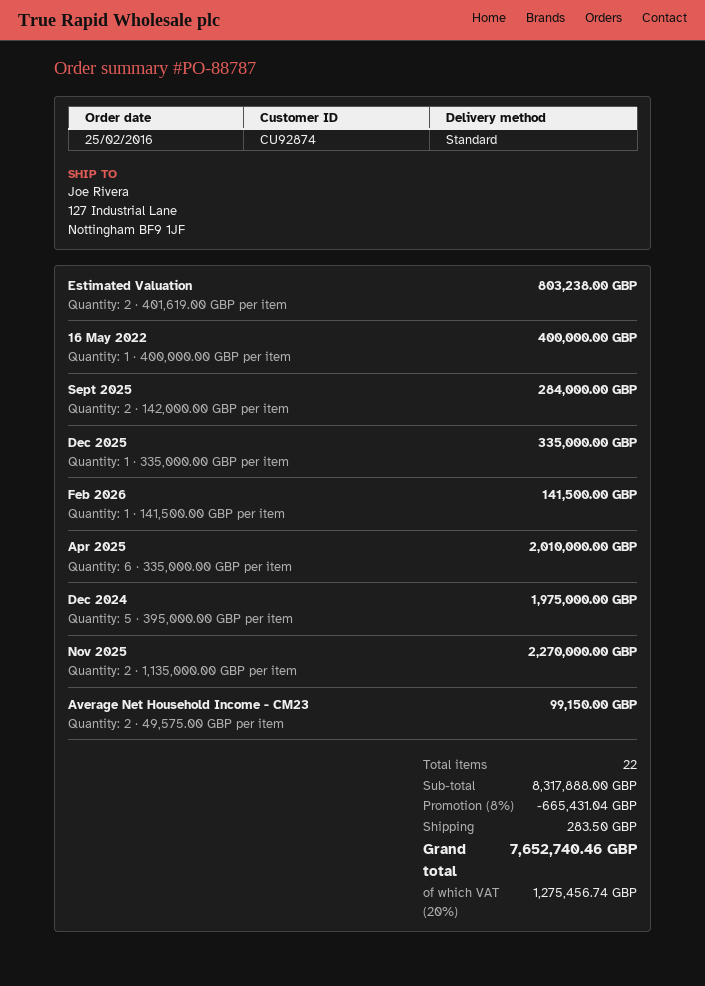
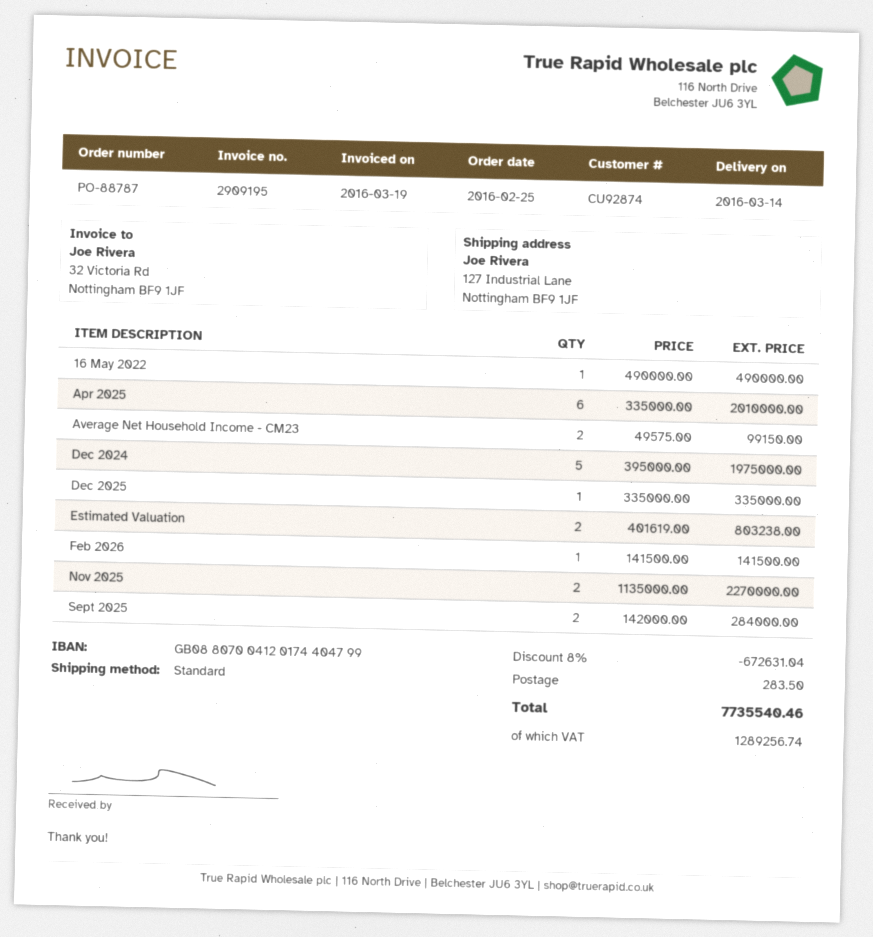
16 May 2022: 1 x 400000.00 = 400000.00 -> 1 x 490000.00 = 490000.00
discount: 8% = 665431.04 -> 8% = 672631.04
tax: 1275456.74 -> 1289256.74
total: 7652740.46 -> 7735540.46

